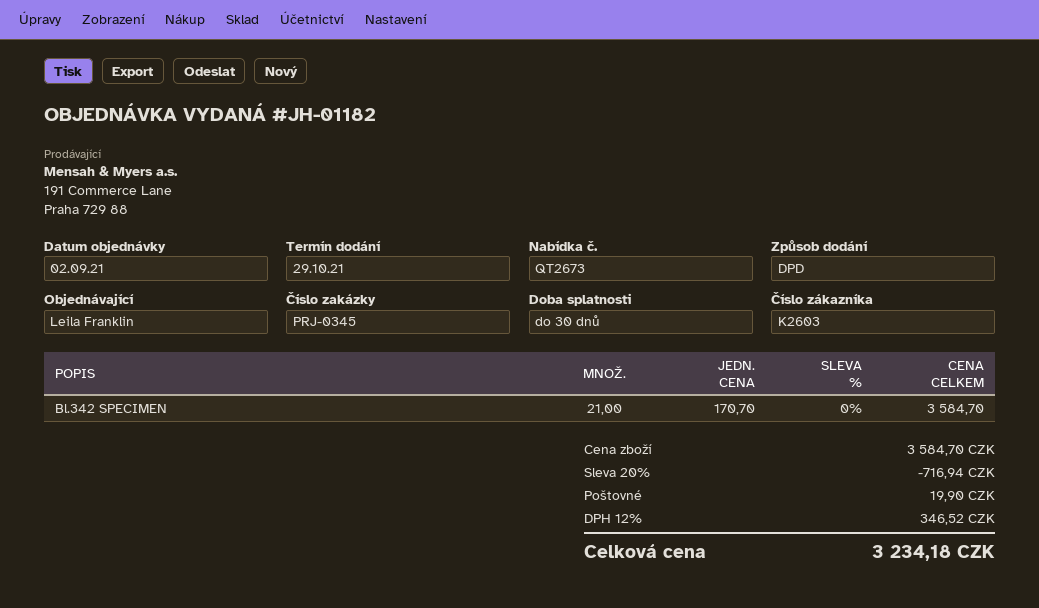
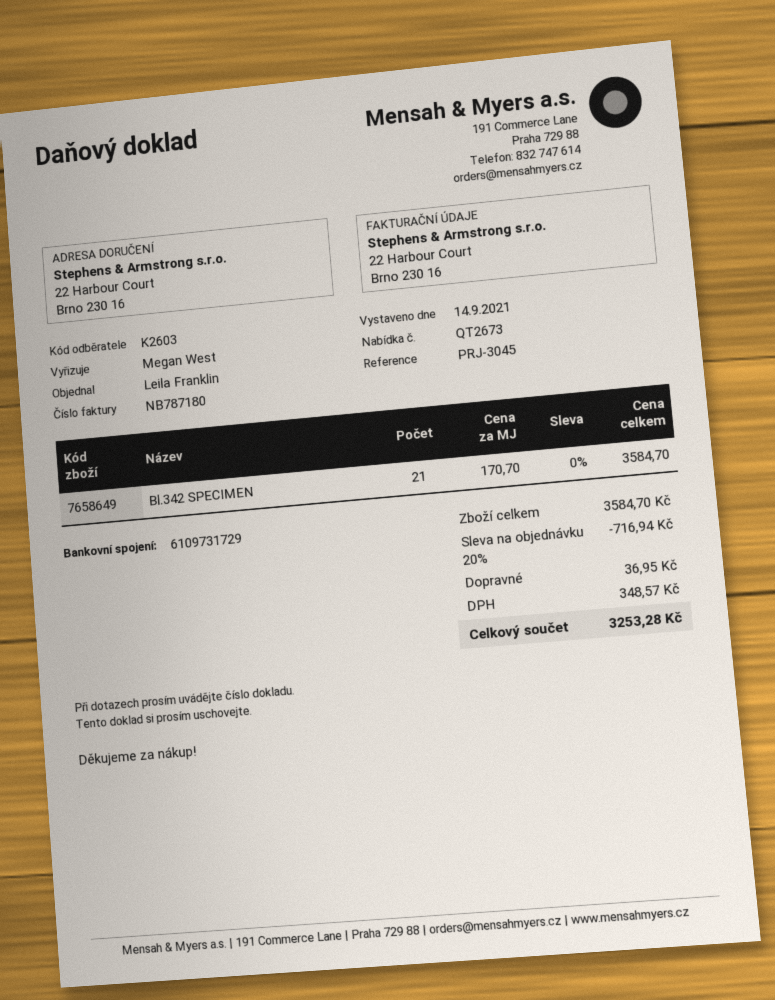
reference: PRJ-0345 -> PRJ-3045
shipping: 19.90 -> 36.95
tax: 346.52 -> 348.57
total: 3234.18 -> 3253.28

